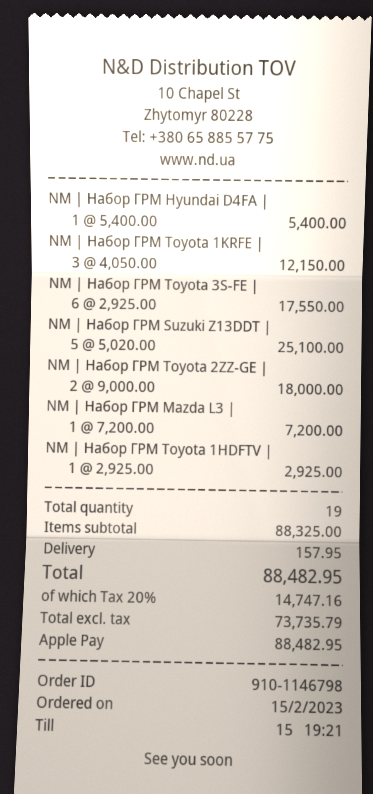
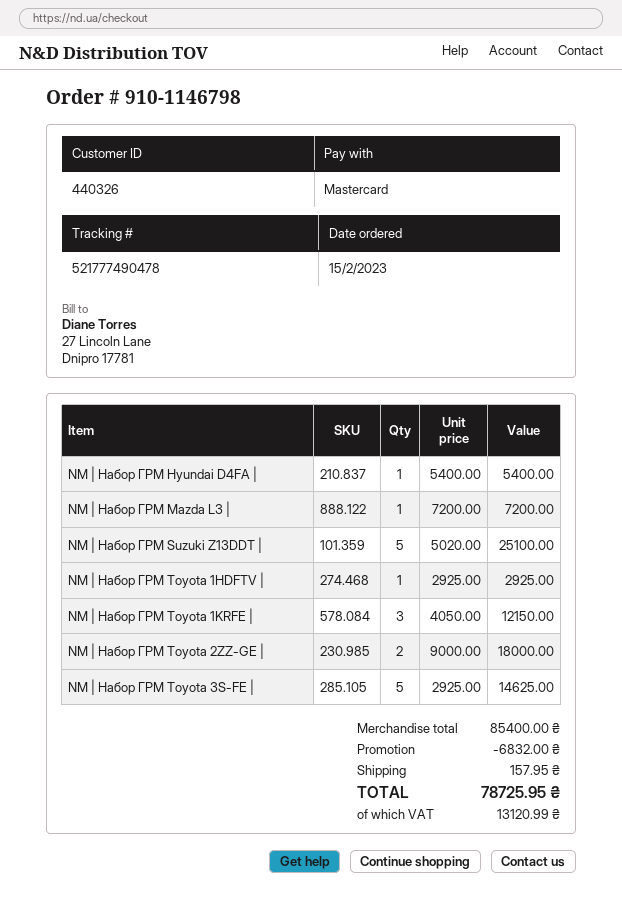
payment method: Apple Pay -> Mastercard
NM | Набор ГРМ Toyota 3S-FE |: 6 x 2925.00 = 17550.00 -> 5 x 2925.00 = 14625.00
subtotal: 88325.00 -> 85400.00
discount: none -> 6832.00
tax: 14747.16 -> 13120.99
total: 88482.95 -> 78725.95

